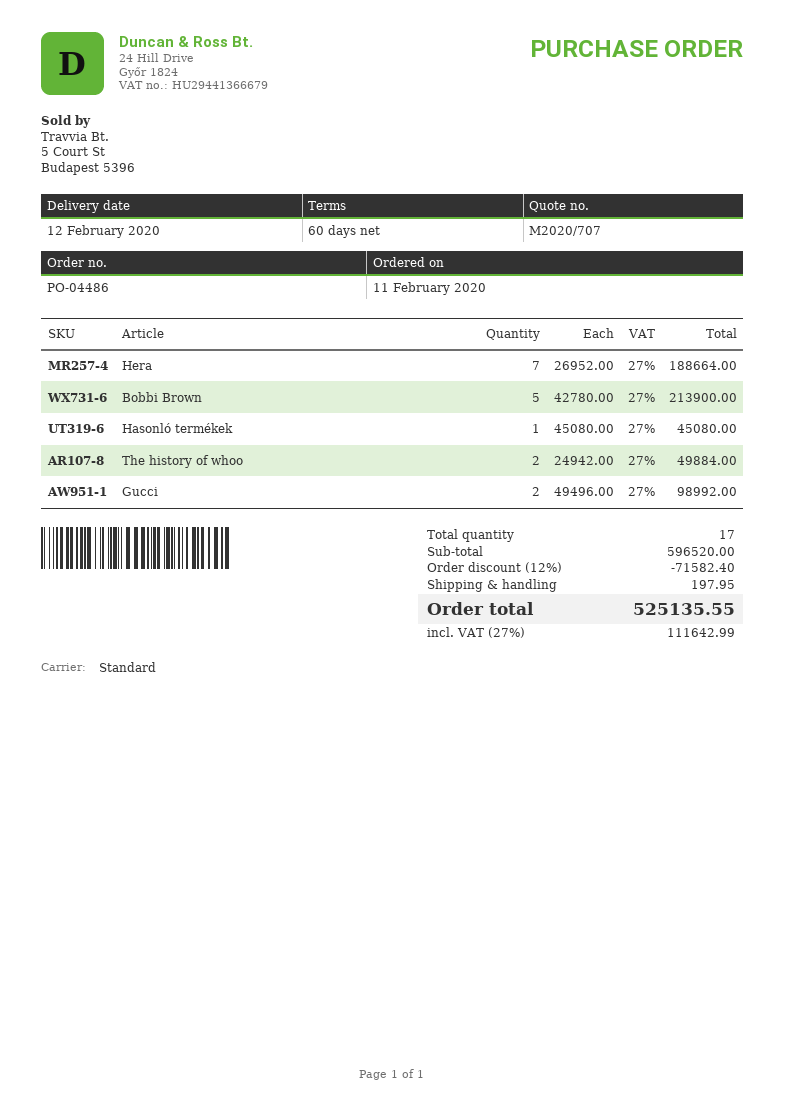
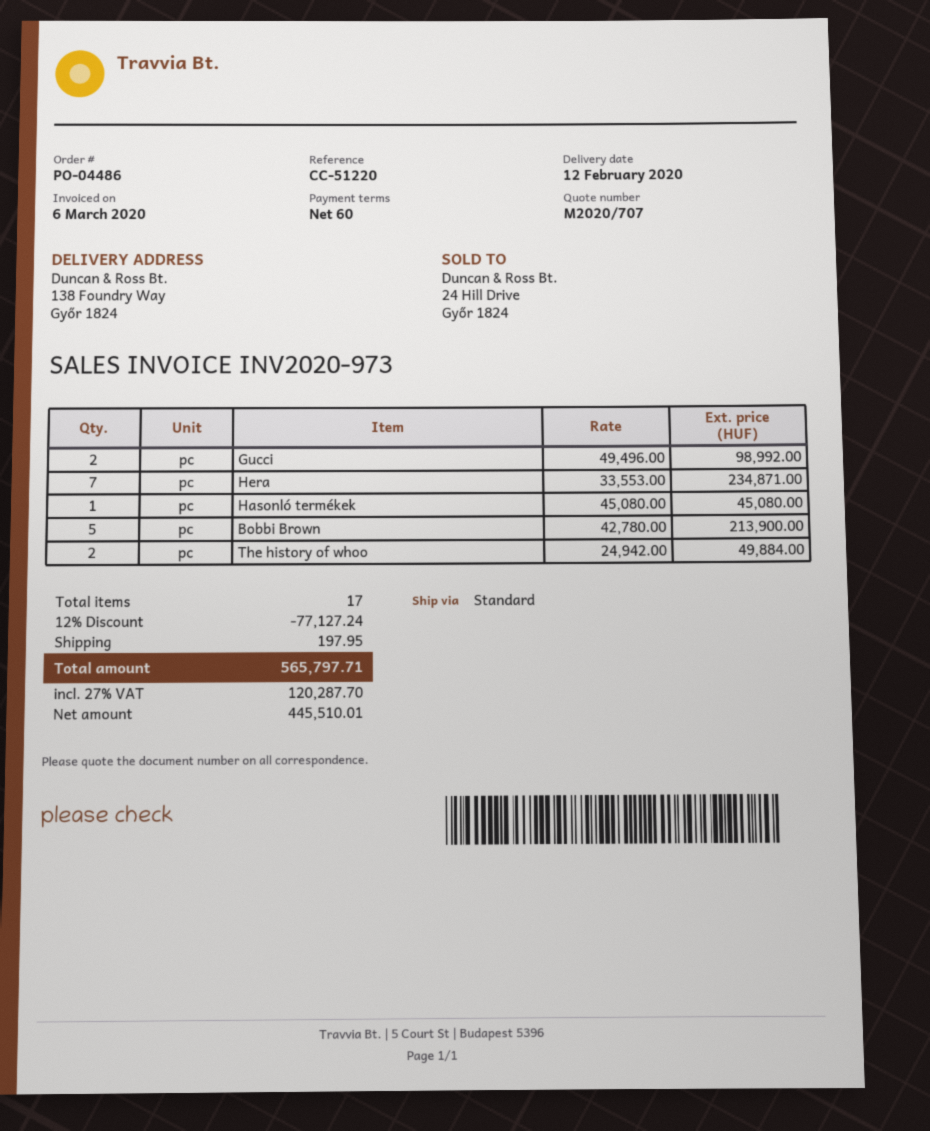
Hera: 7 x 26952.00 = 188664.00 -> 7 x 33553.00 = 234871.00
discount: 12% = 71582.40 -> 12% = 77127.24
tax: 27% = 111642.99 -> 27% = 120287.70
total: 525135.55 -> 565797.71

